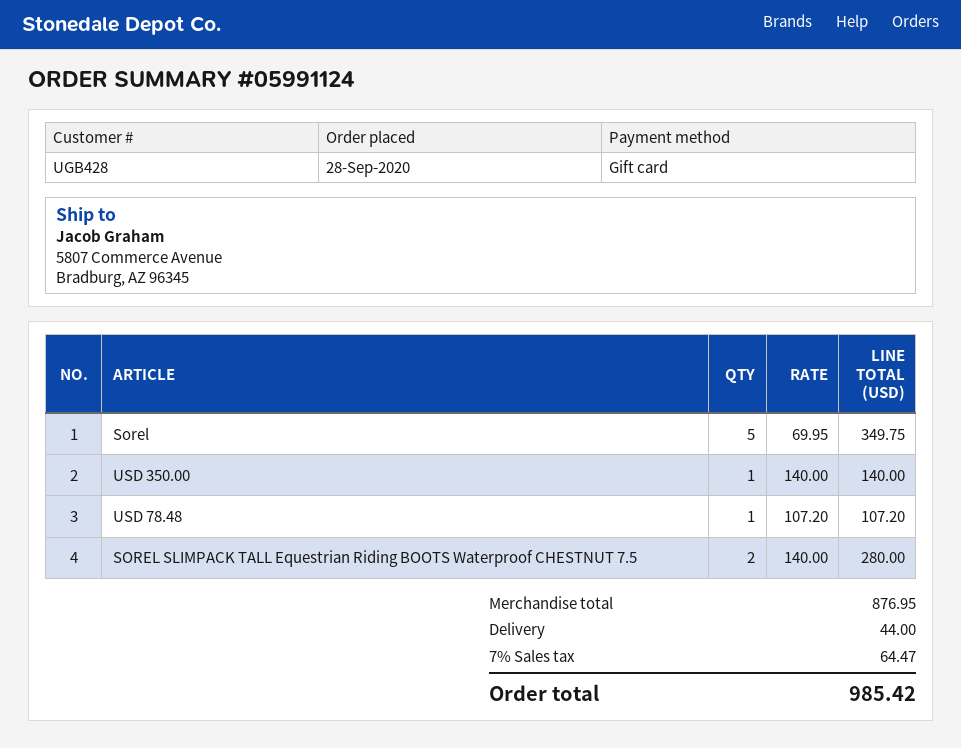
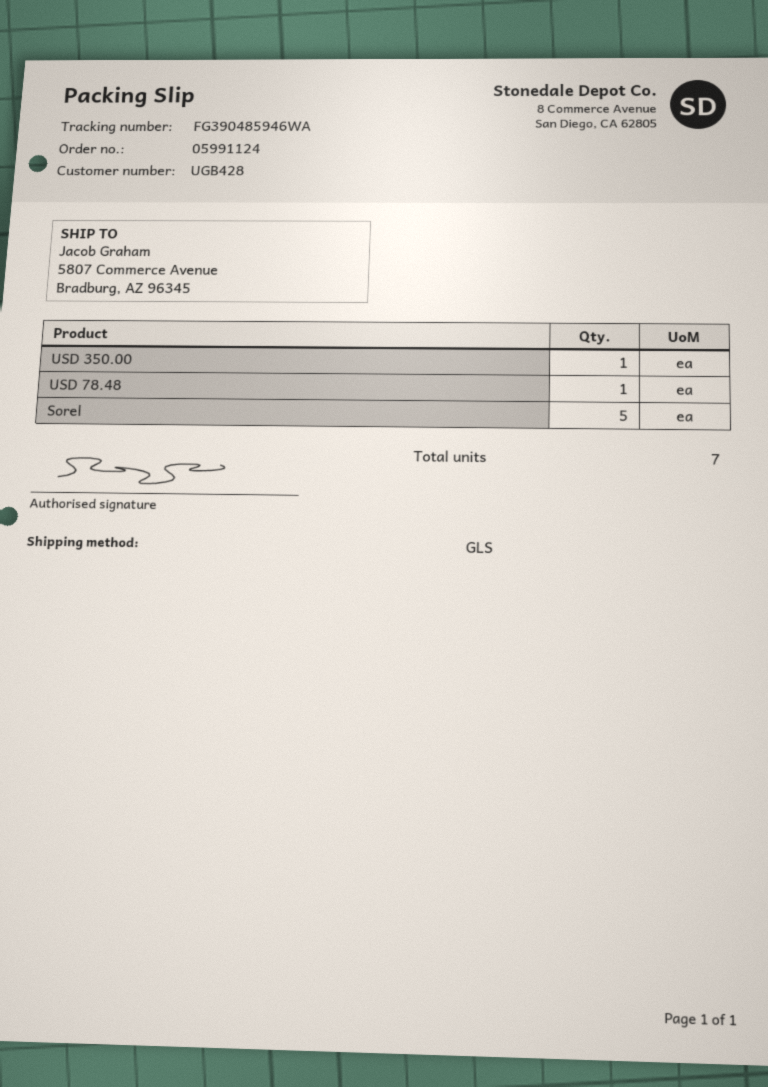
SOREL SLIMPACK TALL Equestrian Riding BOOTS Waterproof CHESTNUT 7.5: 2 -> none

